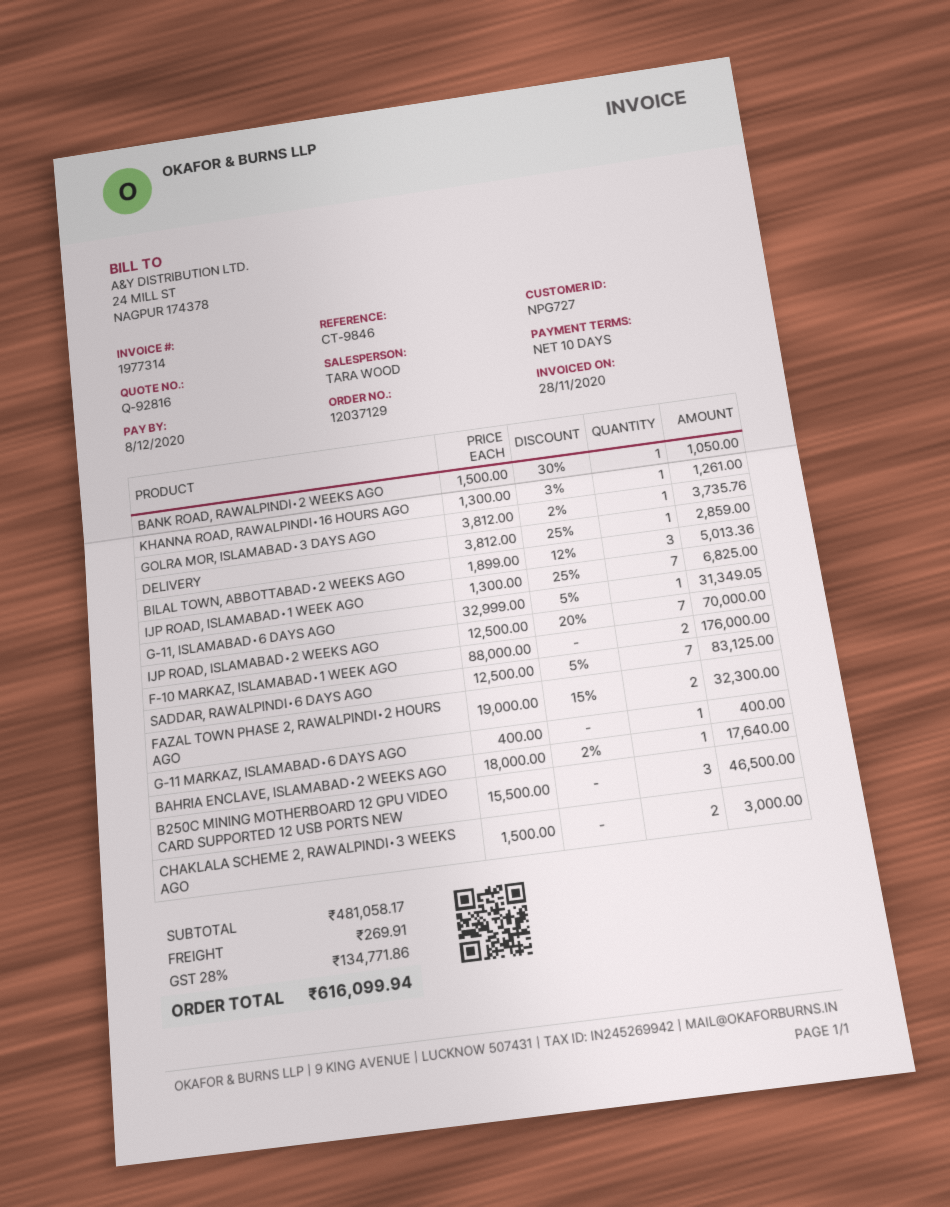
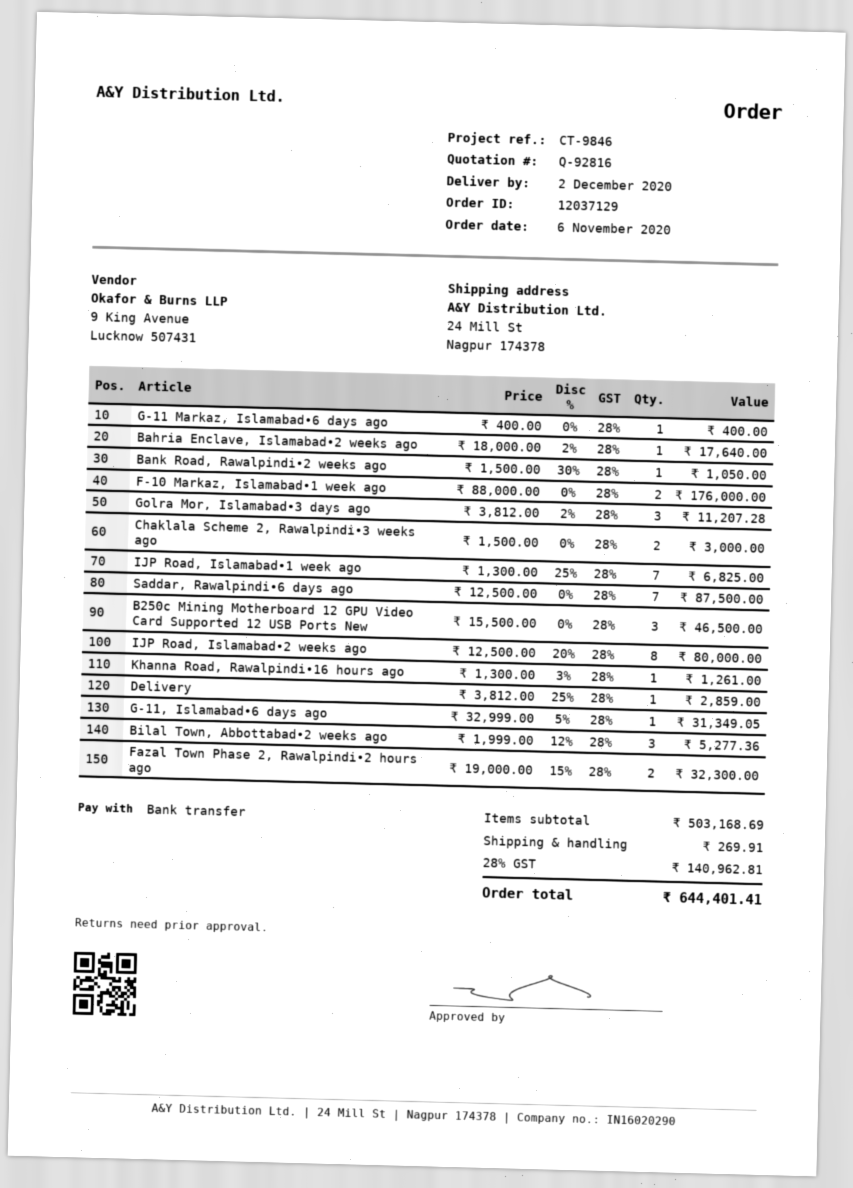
GOLRA MOR, ISLAMABAD•3 DAYS AGO: 1 x 3812.00 - 2% = 3735.76 -> 3 x 3812.00 - 2% = 11207.28
BILAL TOWN, ABBOTTABAD•2 WEEKS AGO: 3 x 1899.00 - 12% = 5013.36 -> 3 x 1999.00 - 12% = 5277.36
IJP ROAD, ISLAMABAD•2 WEEKS AGO: 7 x 12500.00 - 20% = 70000.00 -> 8 x 12500.00 - 20% = 80000.00
SADDAR, RAWALPINDI•6 DAYS AGO: 7 x 12500.00 - 5% = 83125.00 -> 7 x 12500.00 = 87500.00
subtotal: 481058.17 -> 503168.69
tax: 28% = 134771.86 -> 28% = 140962.81
total: 616099.94 -> 644401.41

